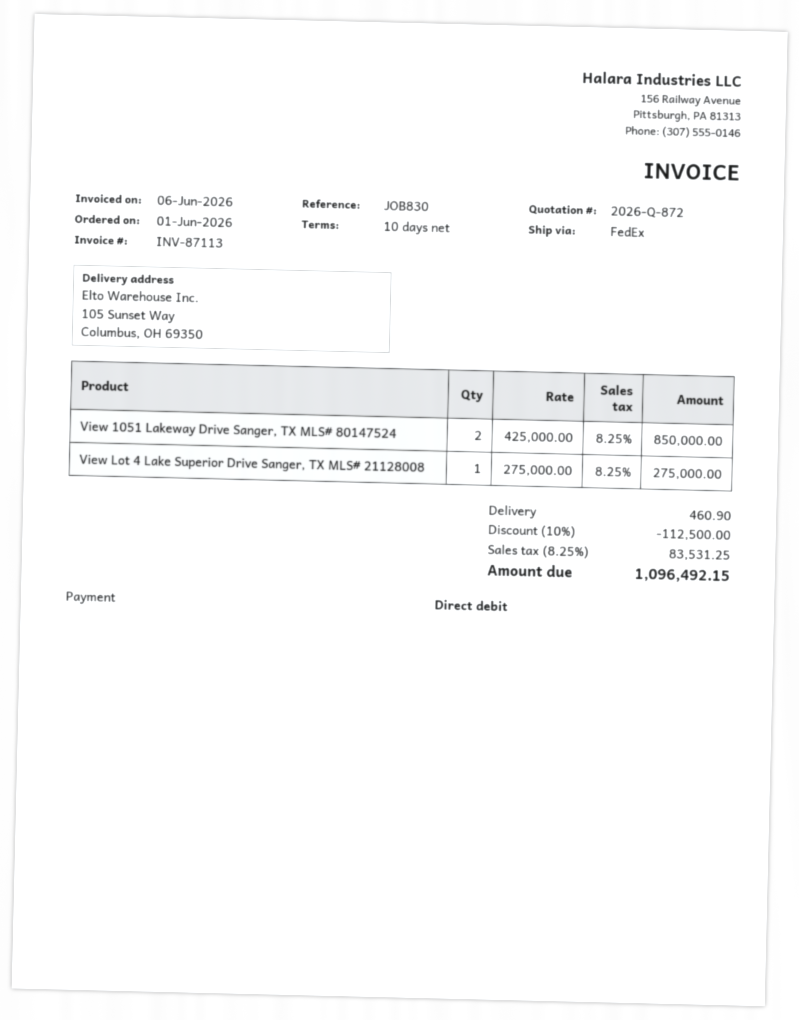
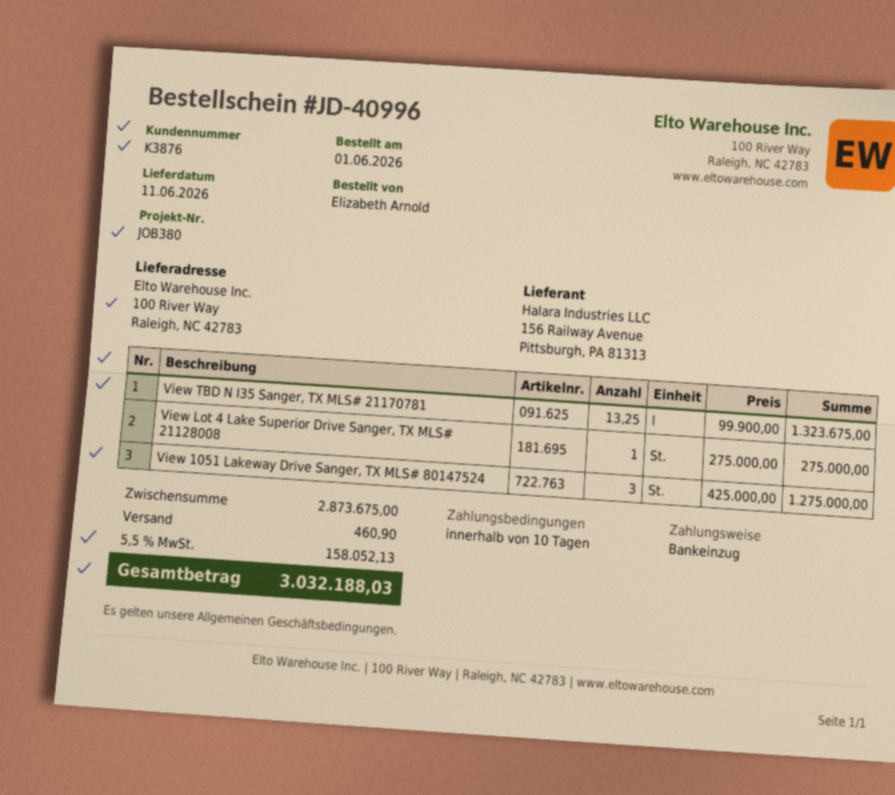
reference: JOB830 -> JOB380
ship to: 105 Sunset Way, Columbus, OH 69350 -> 100 River Way, Raleigh, NC 42783
View 1051 Lakeway Drive Sanger, TX MLS# 80147524: 2 x 425000.00 = 850000.00 -> 3 x 425000.00 = 1275000.00
View TBD N I35 Sanger, TX MLS# 21170781: none -> 13.25 x 99900.00 = 1323675.00
discount: 10% = 112500.00 -> none
tax: 8.25% = 83531.25 -> 5.5% = 158052.13
total: 1096492.15 -> 3032188.03

